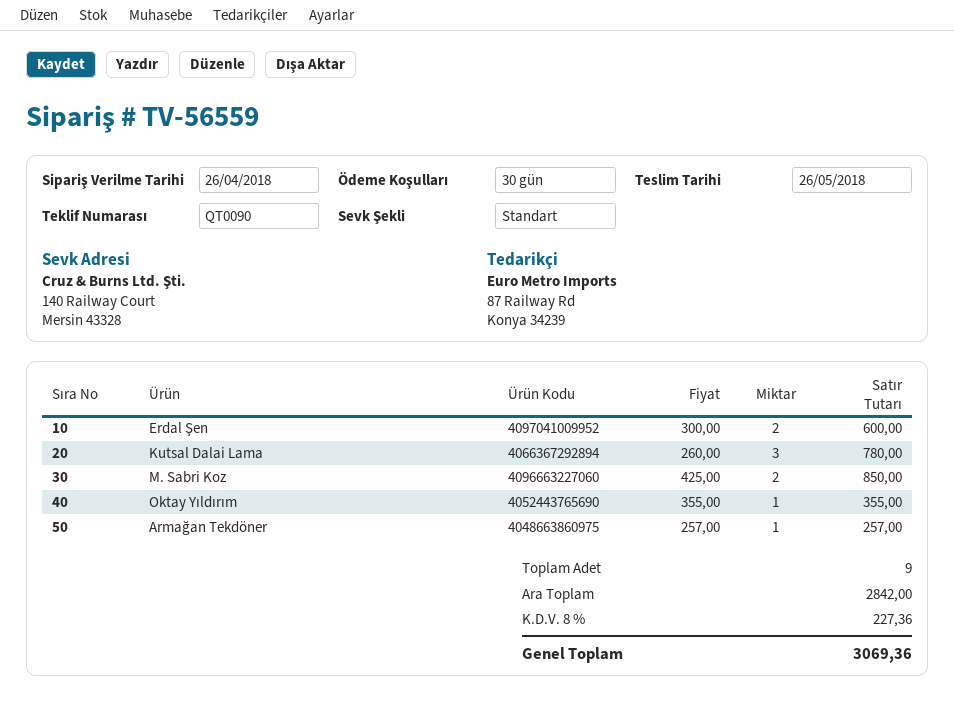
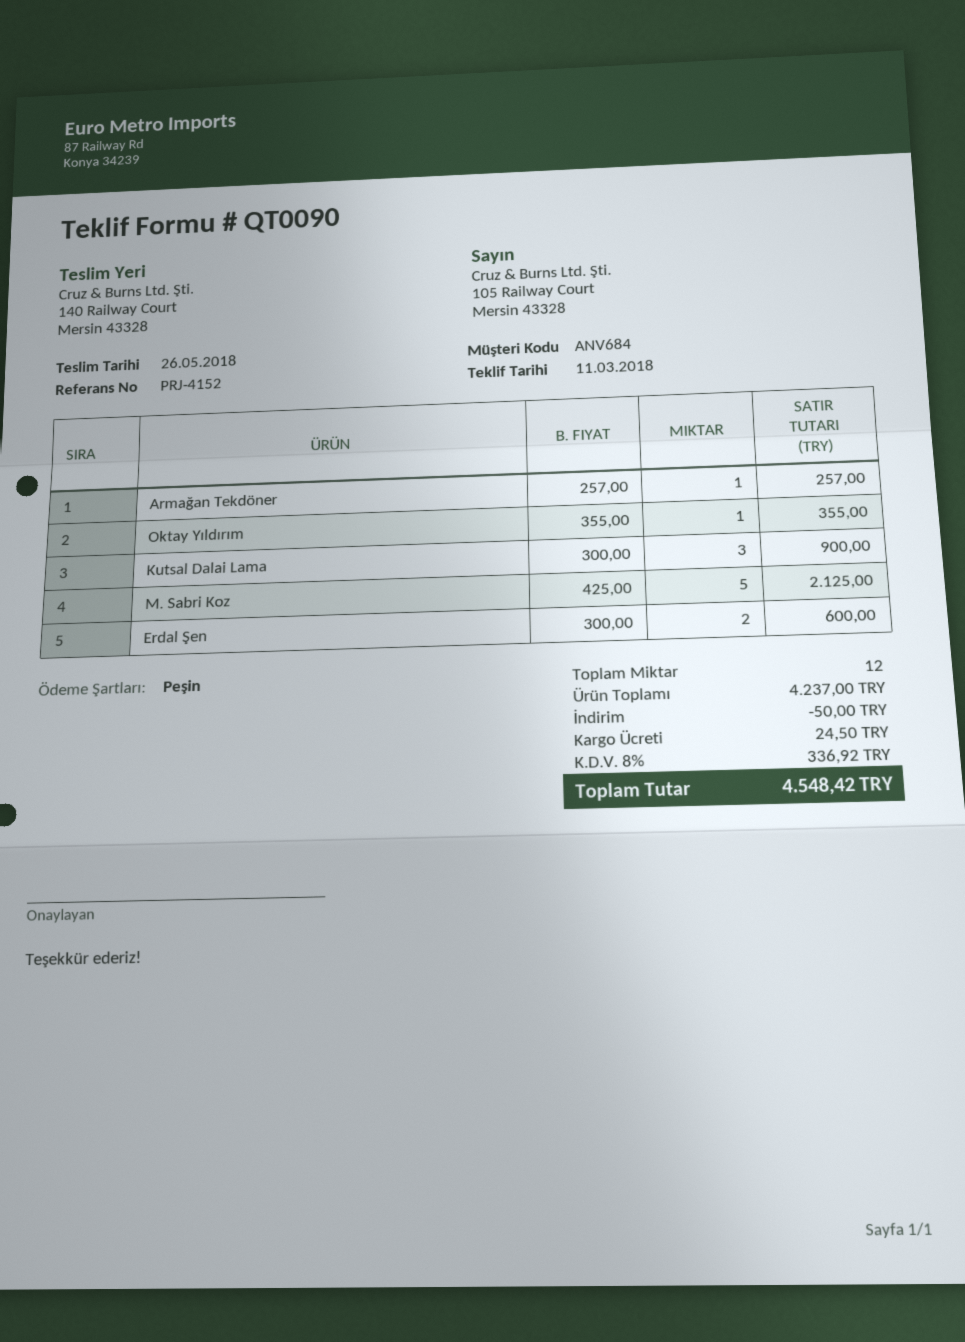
payment terms: 30 days -> on receipt
Kutsal Dalai Lama: 3 x 260.00 = 780.00 -> 3 x 300.00 = 900.00
M. Sabri Koz: 2 x 425.00 = 850.00 -> 5 x 425.00 = 2125.00
total quantity: 9 -> 12
subtotal: 2842.00 -> 4237.00
discount: none -> 50.00
shipping: none -> 24.50
tax: 8% = 227.36 -> 8% = 336.92
total: 3069.36 -> 4548.42

